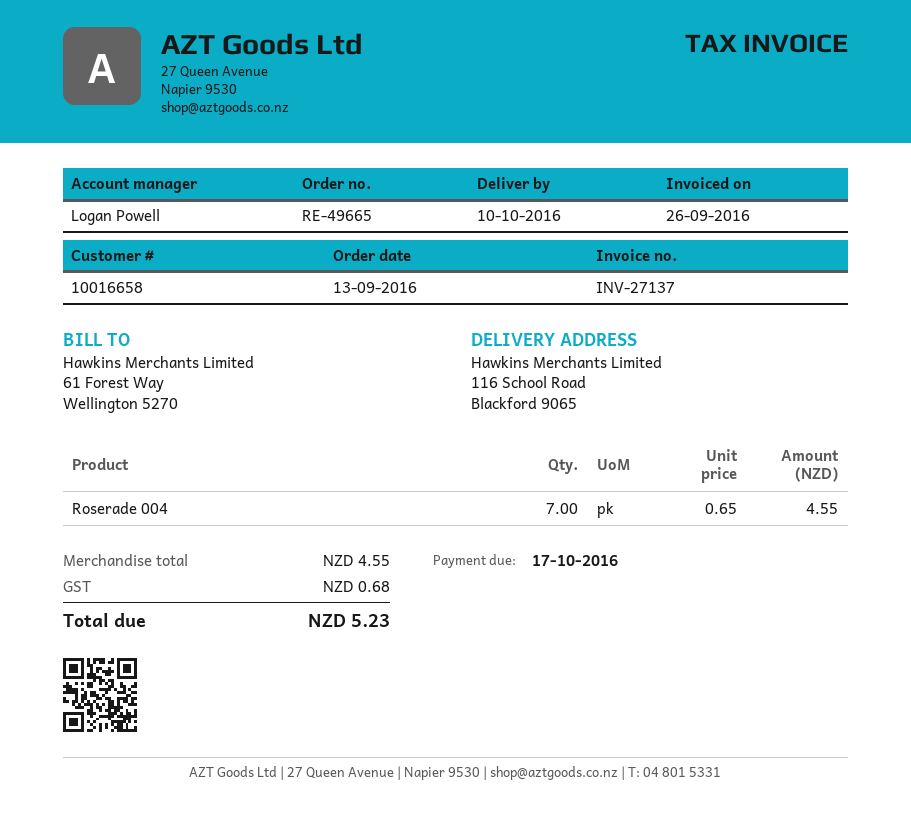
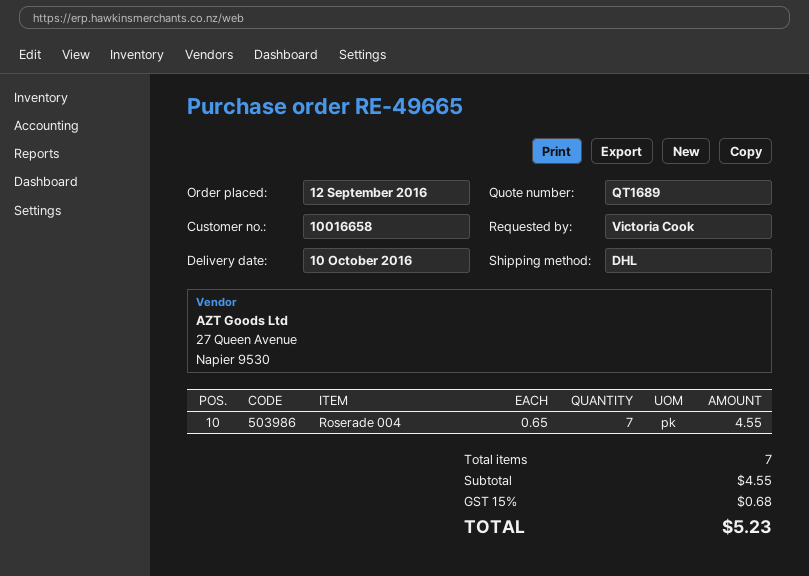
order date: 2016-09-13 -> 2016-09-12

